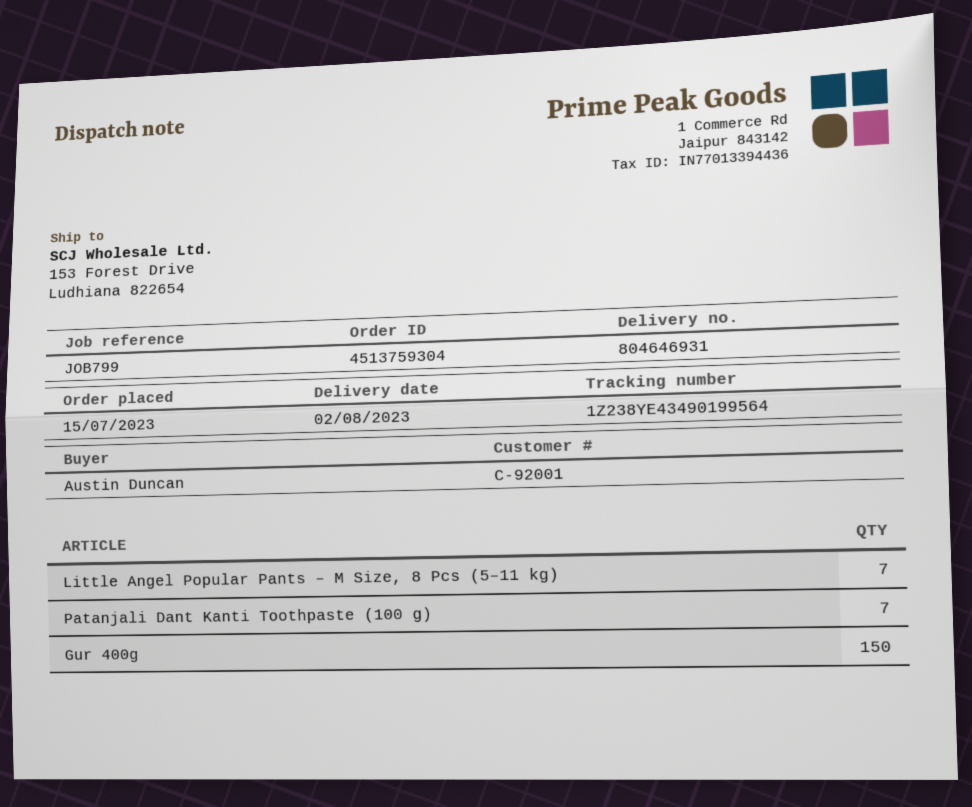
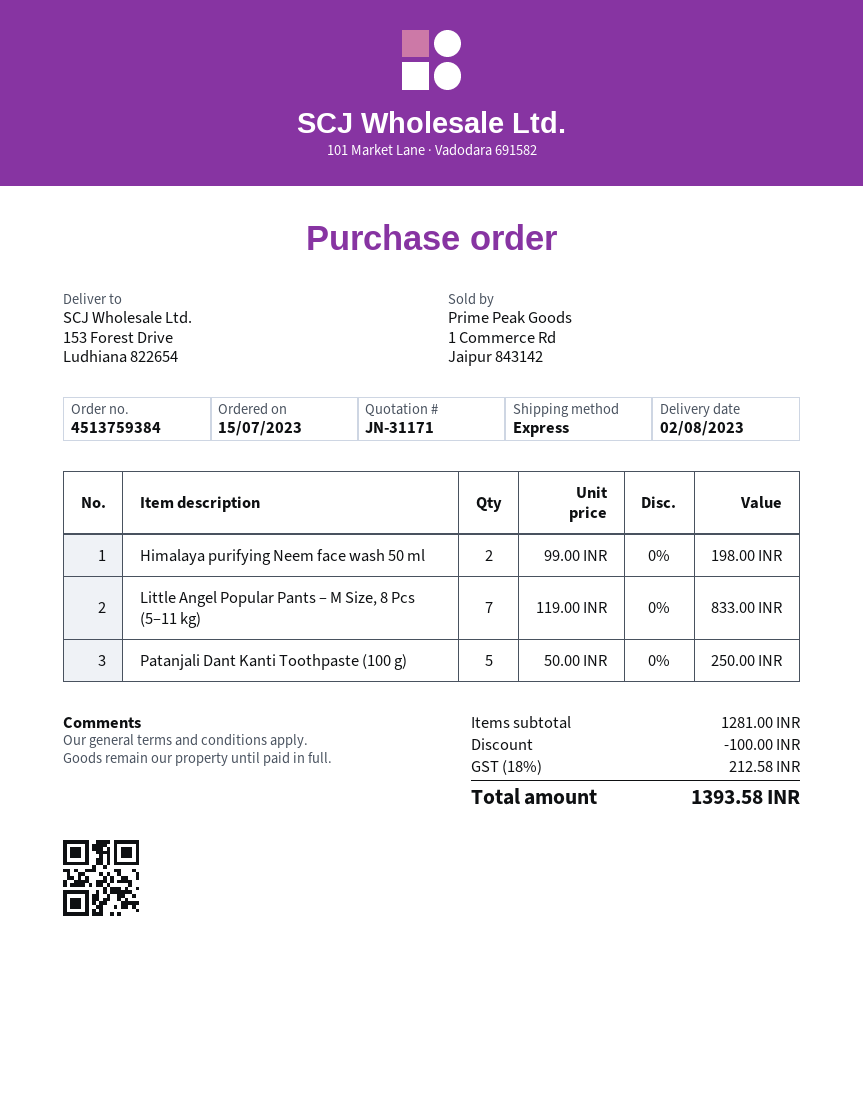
order number: 4513759304 -> 4513759384
Patanjali Dant Kanti Toothpaste (100 g): 7 -> 5
Gur 400g: 150 -> none
Himalaya purifying Neem face wash 50 ml: none -> 2

